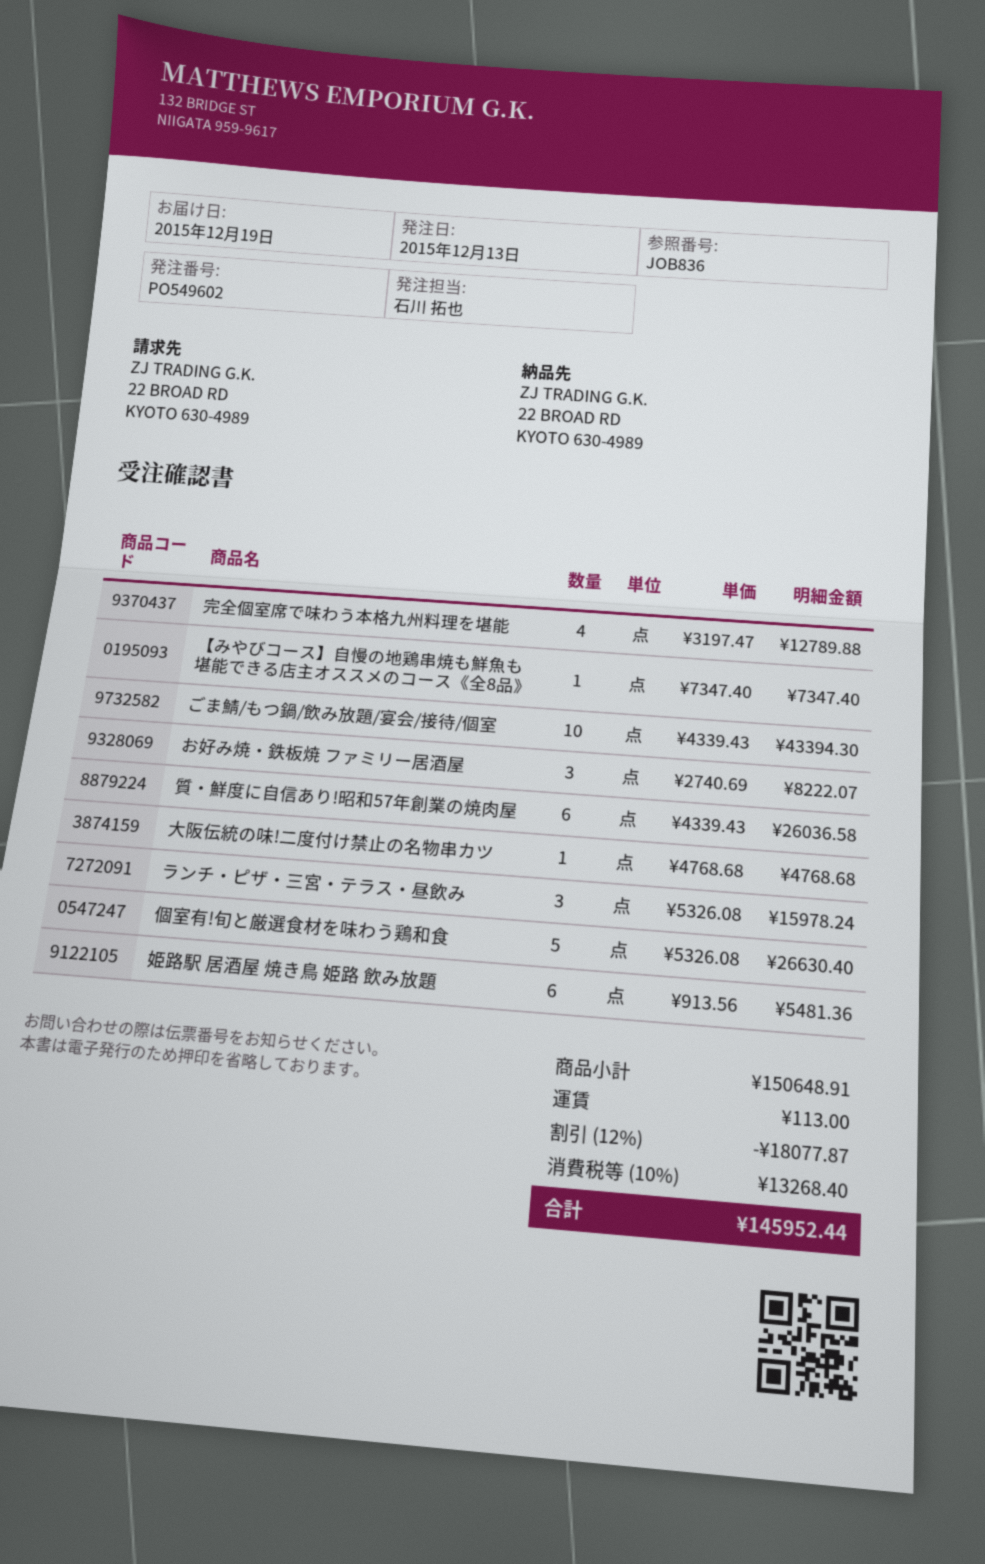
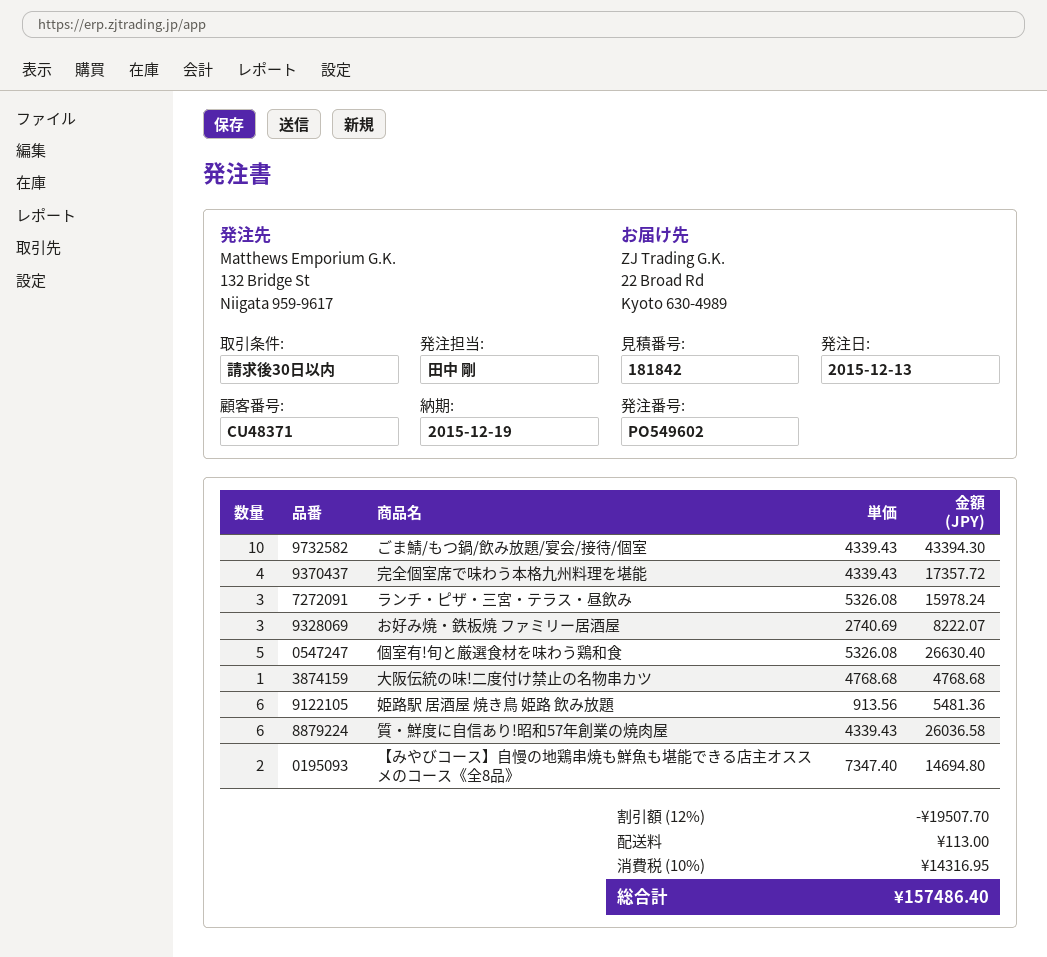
ordered by: 石川 拓也 -> 田中 剛
完全個室席で味わう本格九州料理を堪能: 4 x 3197.47 = 12789.88 -> 4 x 4339.43 = 17357.72
【みやびコース】自慢の地鶏串焼も鮮魚も堪能できる店主オススメのコース《全8品》: 1 x 7347.40 = 7347.40 -> 2 x 7347.40 = 14694.80
discount: 12% = 18077.87 -> 12% = 19507.70
tax: 10% = 13268.40 -> 10% = 14316.95
total: 145952.44 -> 157486.40

